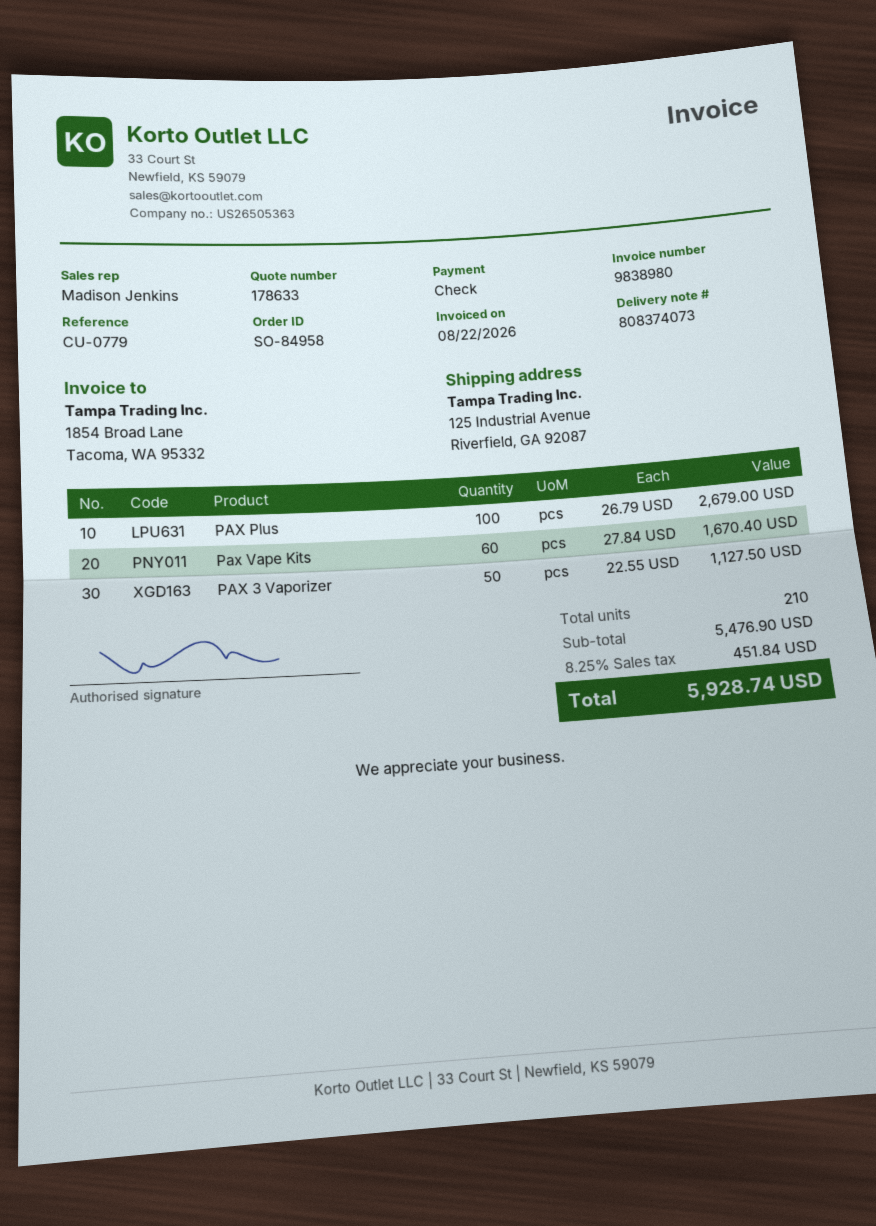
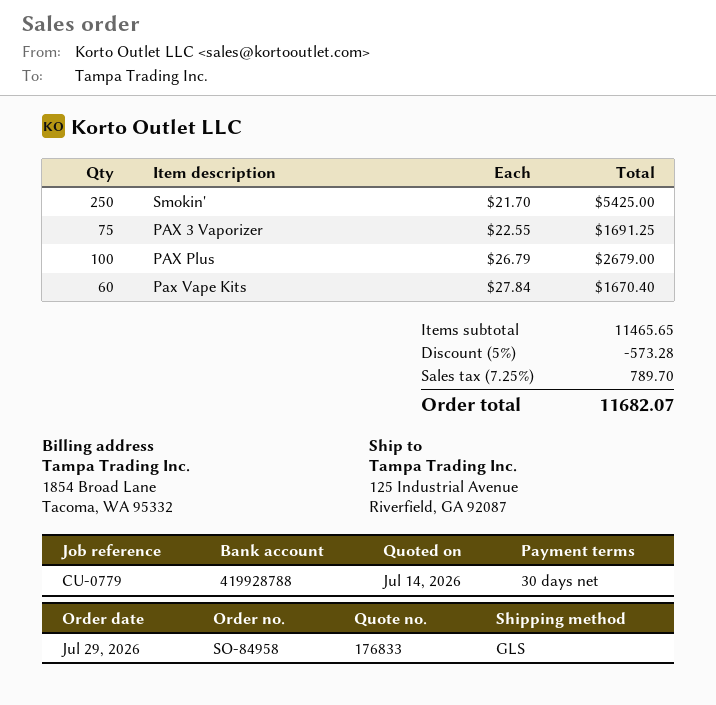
quote number: 178633 -> 176833
PAX 3 Vaporizer: 50 x 22.55 = 1127.50 -> 75 x 22.55 = 1691.25
Smokin': none -> 250 x 21.70 = 5425.00
subtotal: 5476.90 -> 11465.65
discount: none -> 5% = 573.28
tax: 8.25% = 451.84 -> 7.25% = 789.70
total: 5928.74 -> 11682.07

